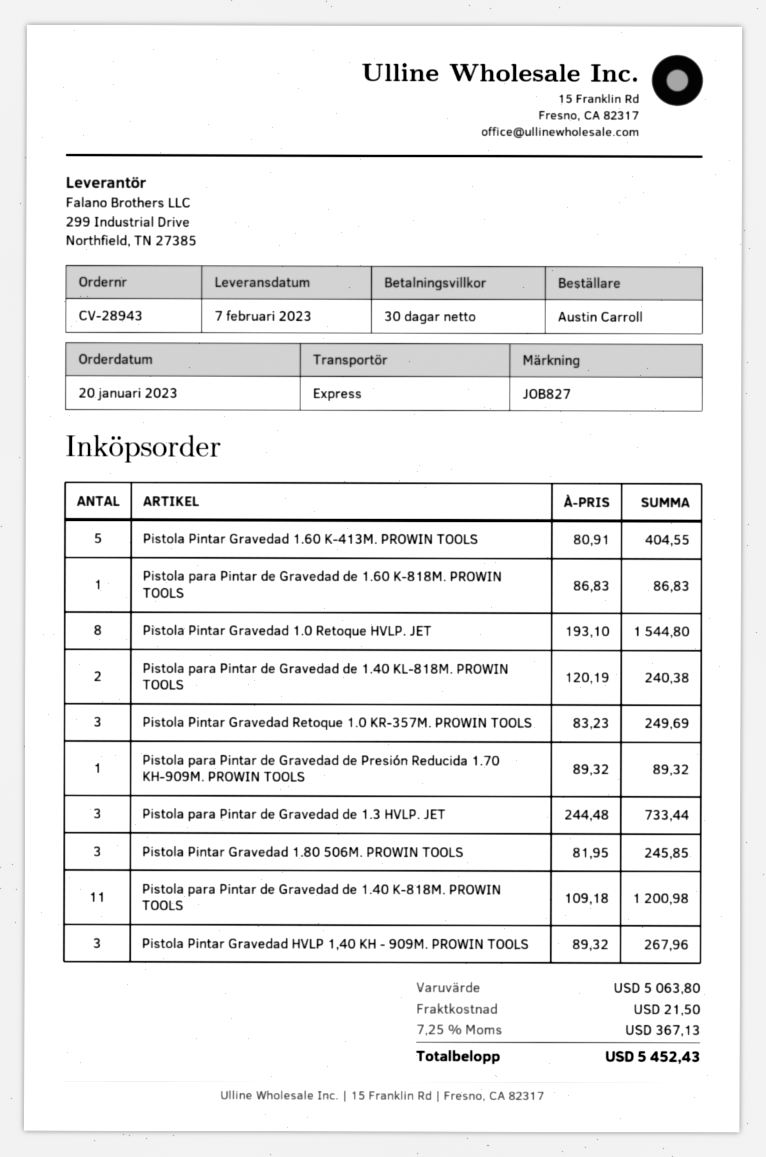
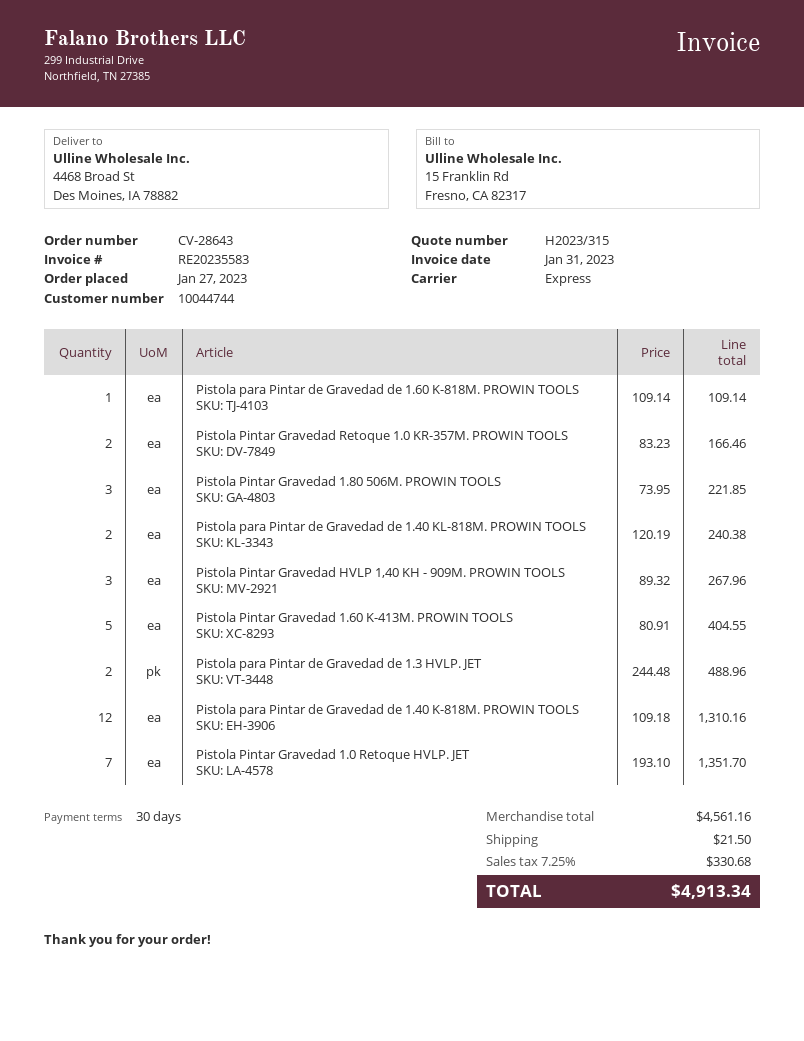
order number: CV-28943 -> CV-28643
order date: 2023-01-20 -> 2023-01-27
Pistola para Pintar de Gravedad de 1.60 K-818M. PROWIN TOOLS: 1 x 86.83 = 86.83 -> 1 x 109.14 = 109.14
Pistola Pintar Gravedad 1.0 Retoque HVLP. JET: 8 x 193.10 = 1544.80 -> 7 x 193.10 = 1351.70
Pistola Pintar Gravedad Retoque 1.0 KR-357M. PROWIN TOOLS: 3 x 83.23 = 249.69 -> 2 x 83.23 = 166.46
Pistola para Pintar de Gravedad de Presión Reducida 1.70 KH-909M. PROWIN TOOLS: 1 x 89.32 = 89.32 -> none
Pistola para Pintar de Gravedad de 1.3 HVLP. JET: 3 x 244.48 = 733.44 -> 2 x 244.48 = 488.96
Pistola Pintar Gravedad 1.80 506M. PROWIN TOOLS: 3 x 81.95 = 245.85 -> 3 x 73.95 = 221.85
Pistola para Pintar de Gravedad de 1.40 K-818M. PROWIN TOOLS: 11 x 109.18 = 1200.98 -> 12 x 109.18 = 1310.16
subtotal: 5063.80 -> 4561.16
tax: 7.25% = 367.13 -> 7.25% = 330.68
total: 5452.43 -> 4913.34

